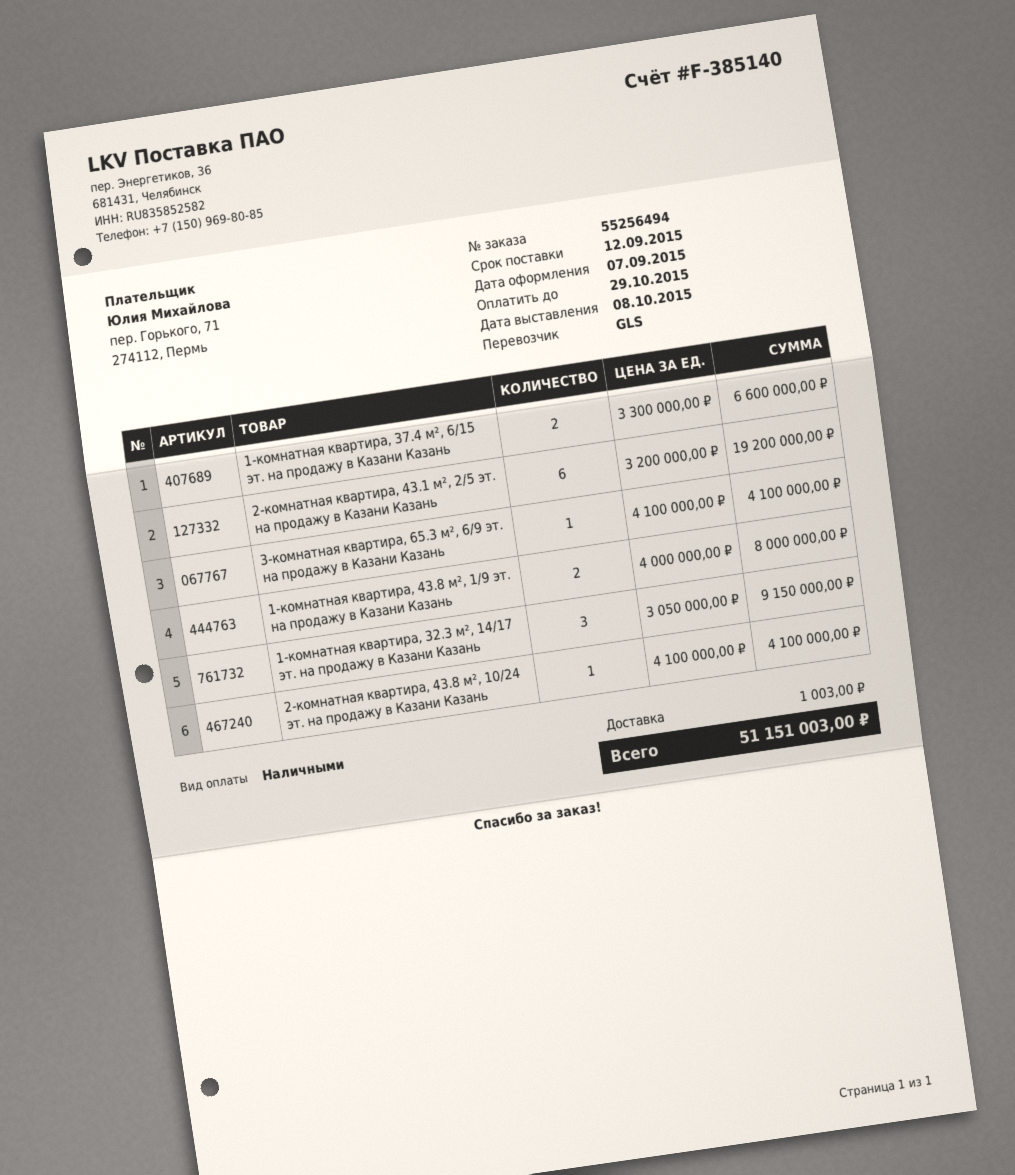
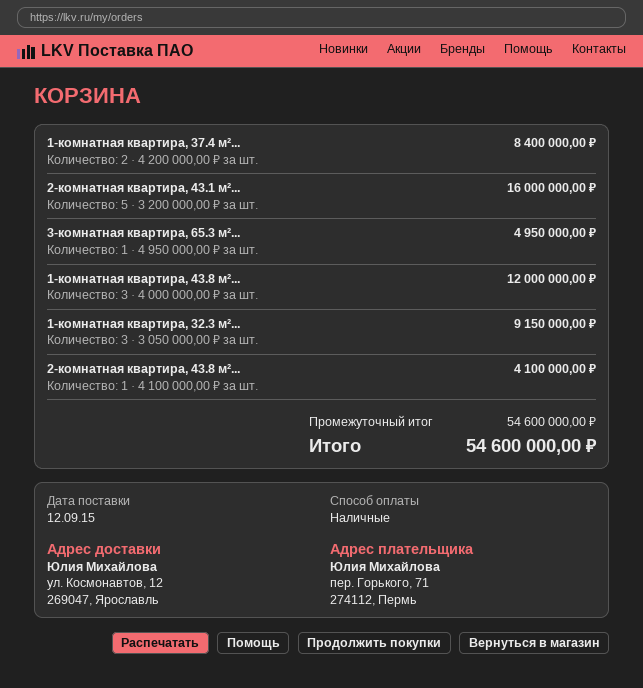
1-комнатная квартира, 37.4 м², 6/15 эт. на продажу в Казани Казань: 2 x 3300000.00 = 6600000.00 -> 2 x 4200000.00 = 8400000.00
2-комнатная квартира, 43.1 м², 2/5 эт. на продажу в Казани Казань: 6 x 3200000.00 = 19200000.00 -> 5 x 3200000.00 = 16000000.00
3-комнатная квартира, 65.3 м², 6/9 эт. на продажу в Казани Казань: 1 x 4100000.00 = 4100000.00 -> 1 x 4950000.00 = 4950000.00
1-комнатная квартира, 43.8 м², 1/9 эт. на продажу в Казани Казань: 2 x 4000000.00 = 8000000.00 -> 3 x 4000000.00 = 12000000.00
shipping: 1003.00 -> none
total: 51151003.00 -> 54600000.00

